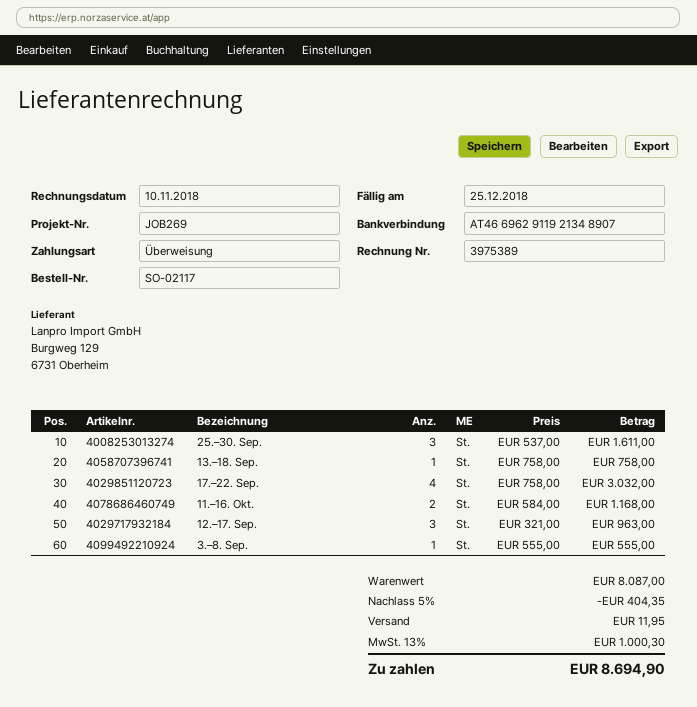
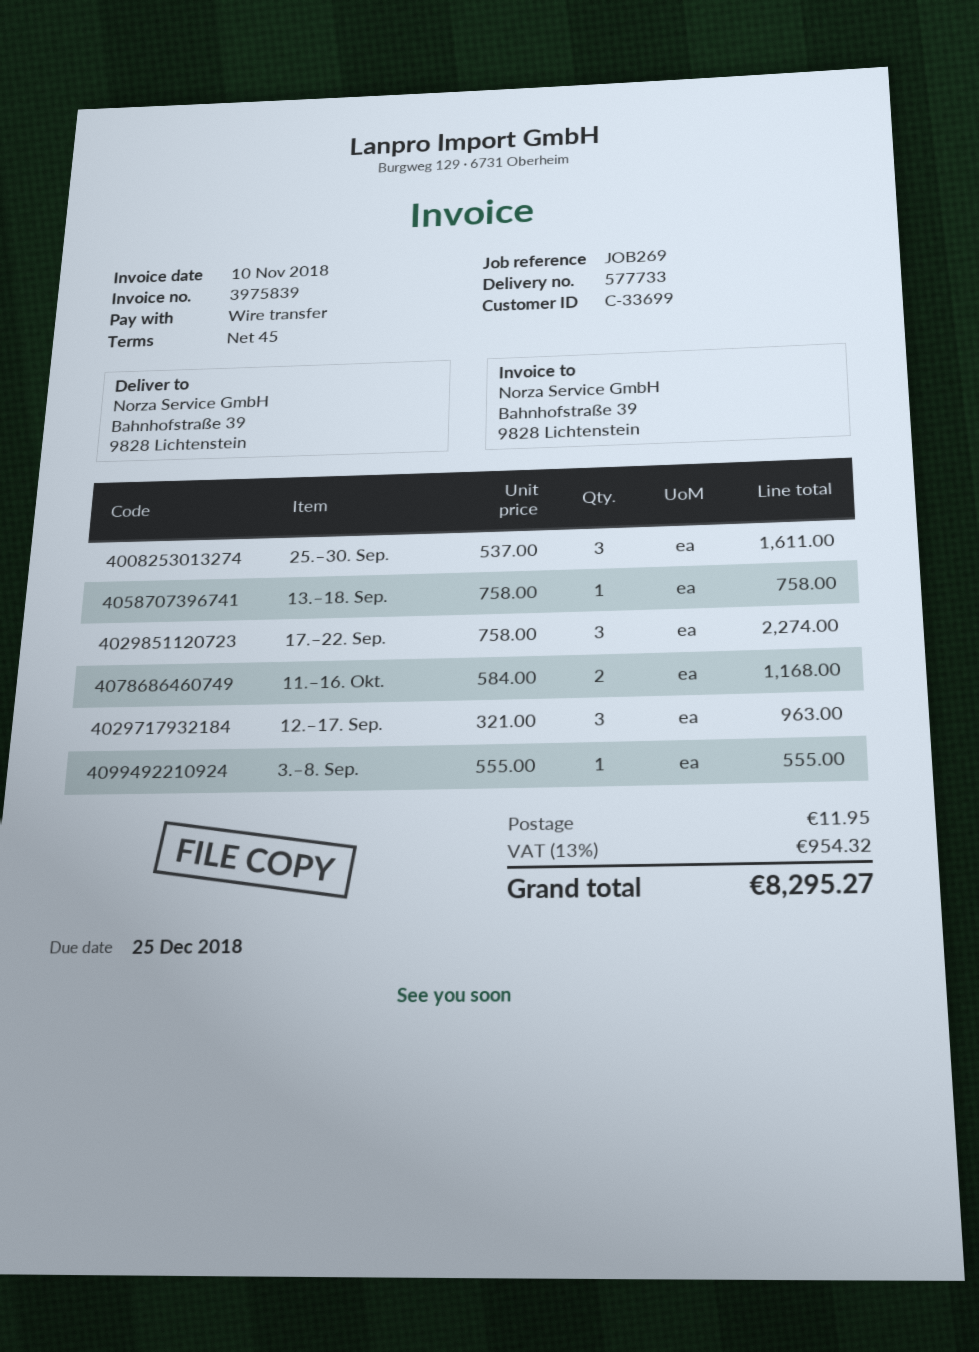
invoice number: 3975389 -> 3975839
17.–22. Sep.: 4 x 758.00 = 3032.00 -> 3 x 758.00 = 2274.00
discount: 5% = 404.35 -> none
tax: 13% = 1000.30 -> 13% = 954.32
total: 8694.90 -> 8295.27

